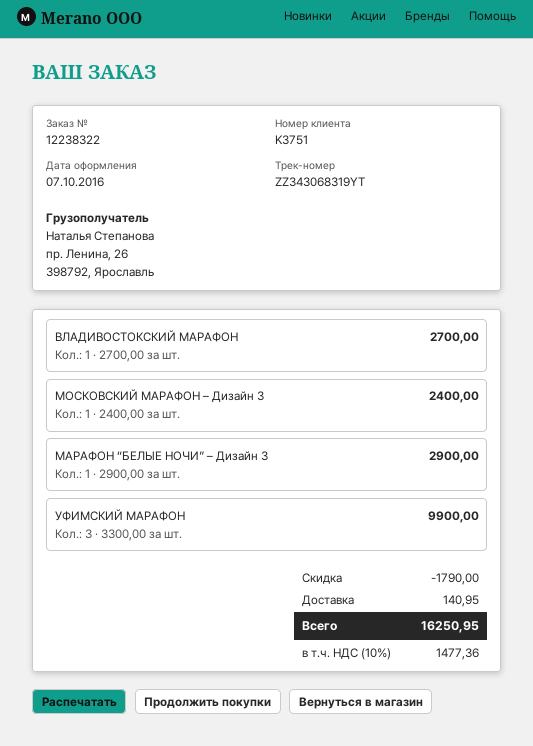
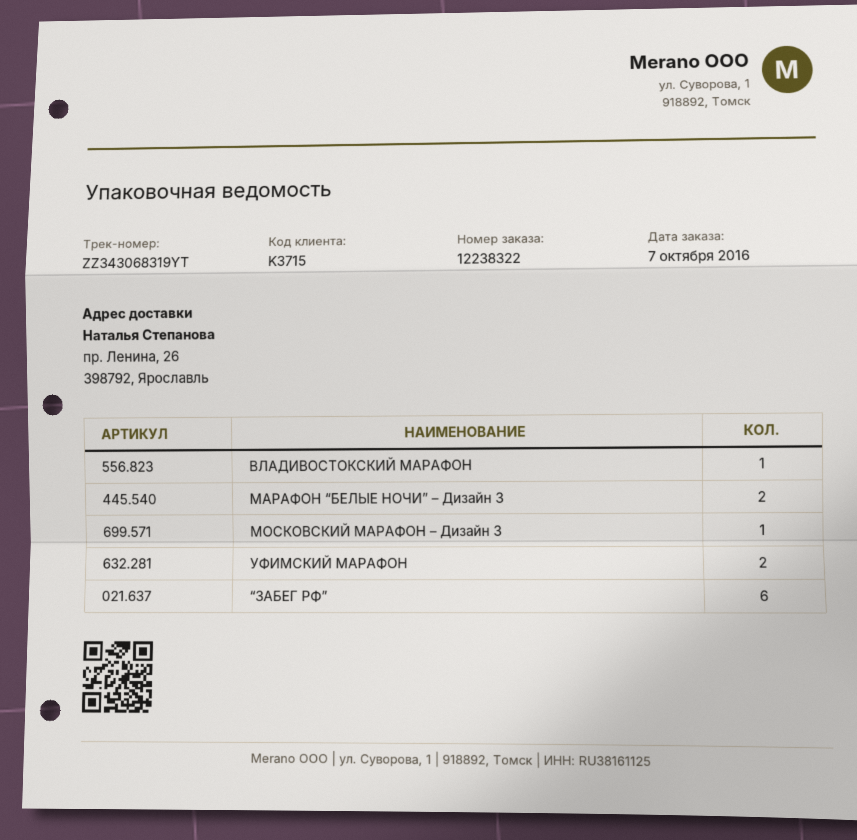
customer number: K3751 -> K3715
МАРАФОН “БЕЛЫЕ НОЧИ” – Дизайн 3: 1 -> 2
УФИМСКИЙ МАРАФОН: 3 -> 2
“ЗАБЕГ РФ”: none -> 6

